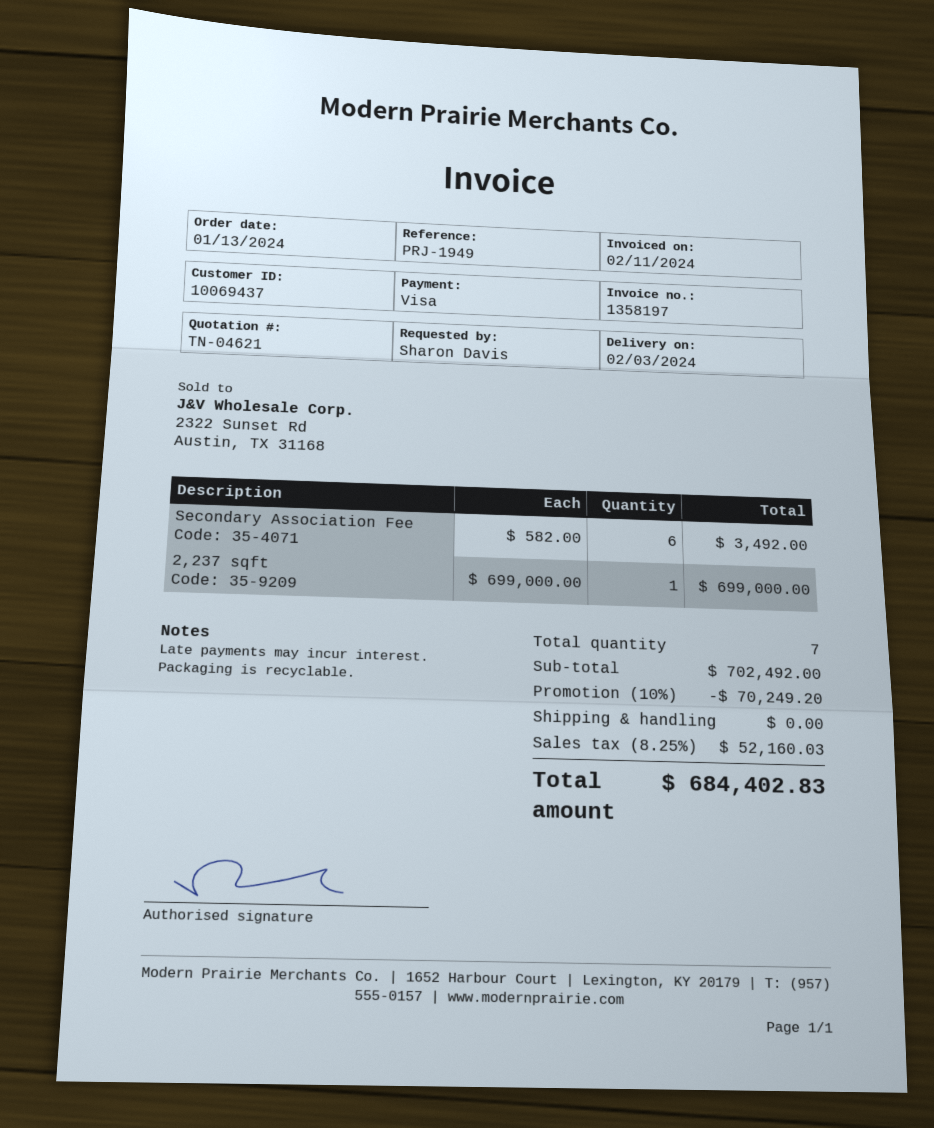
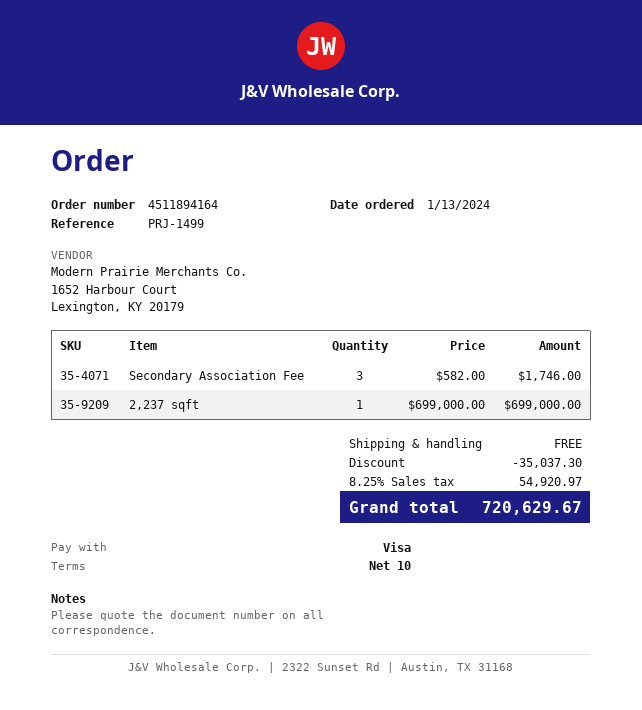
reference: PRJ-1949 -> PRJ-1499
Secondary Association Fee: 6 x 582.00 = 3492.00 -> 3 x 582.00 = 1746.00
discount: 70249.20 -> 35037.30
tax: 8.25% = 52160.03 -> 8.25% = 54920.97
total: 684402.83 -> 720629.67

